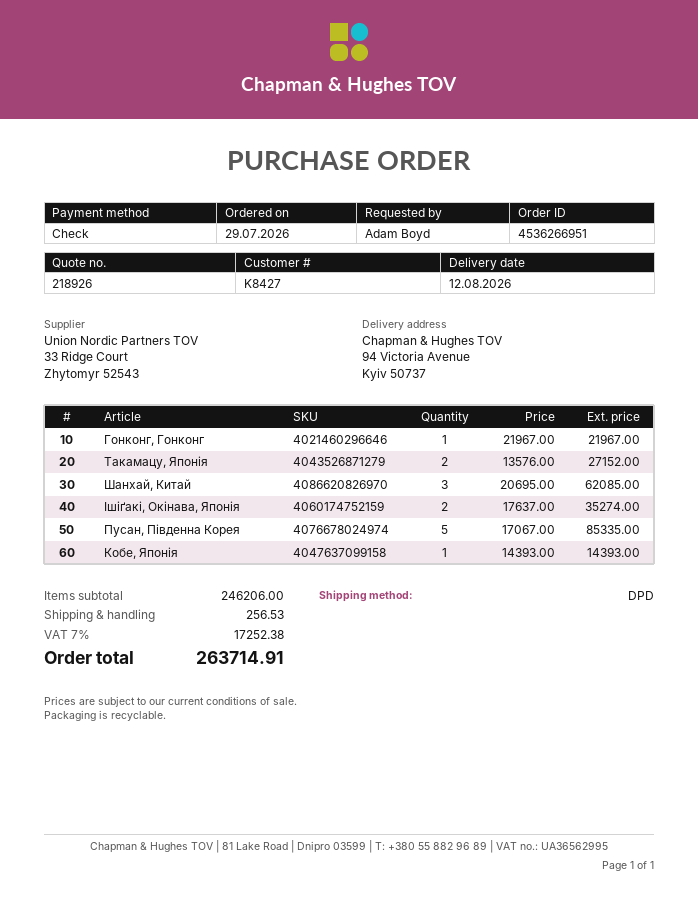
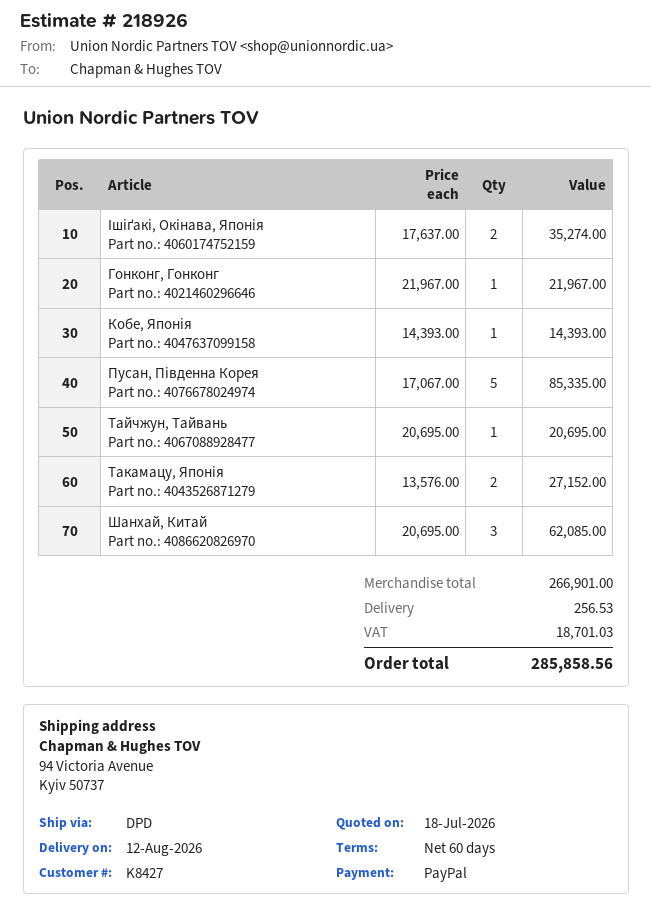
payment method: cheque -> PayPal
Тайчжун, Тайвань: none -> 1 x 20695.00 = 20695.00
subtotal: 246206.00 -> 266901.00
tax: 17252.38 -> 18701.03
total: 263714.91 -> 285858.56

